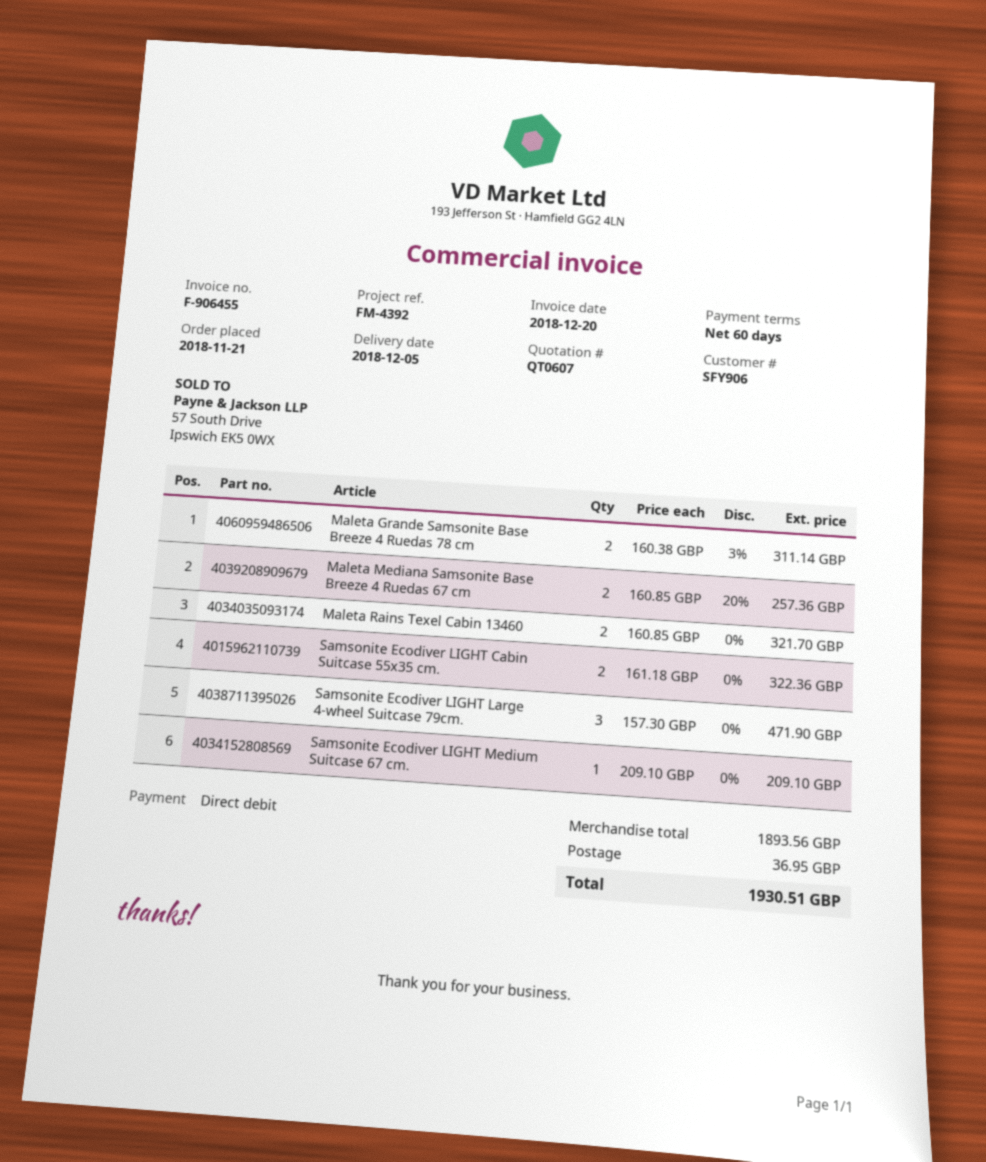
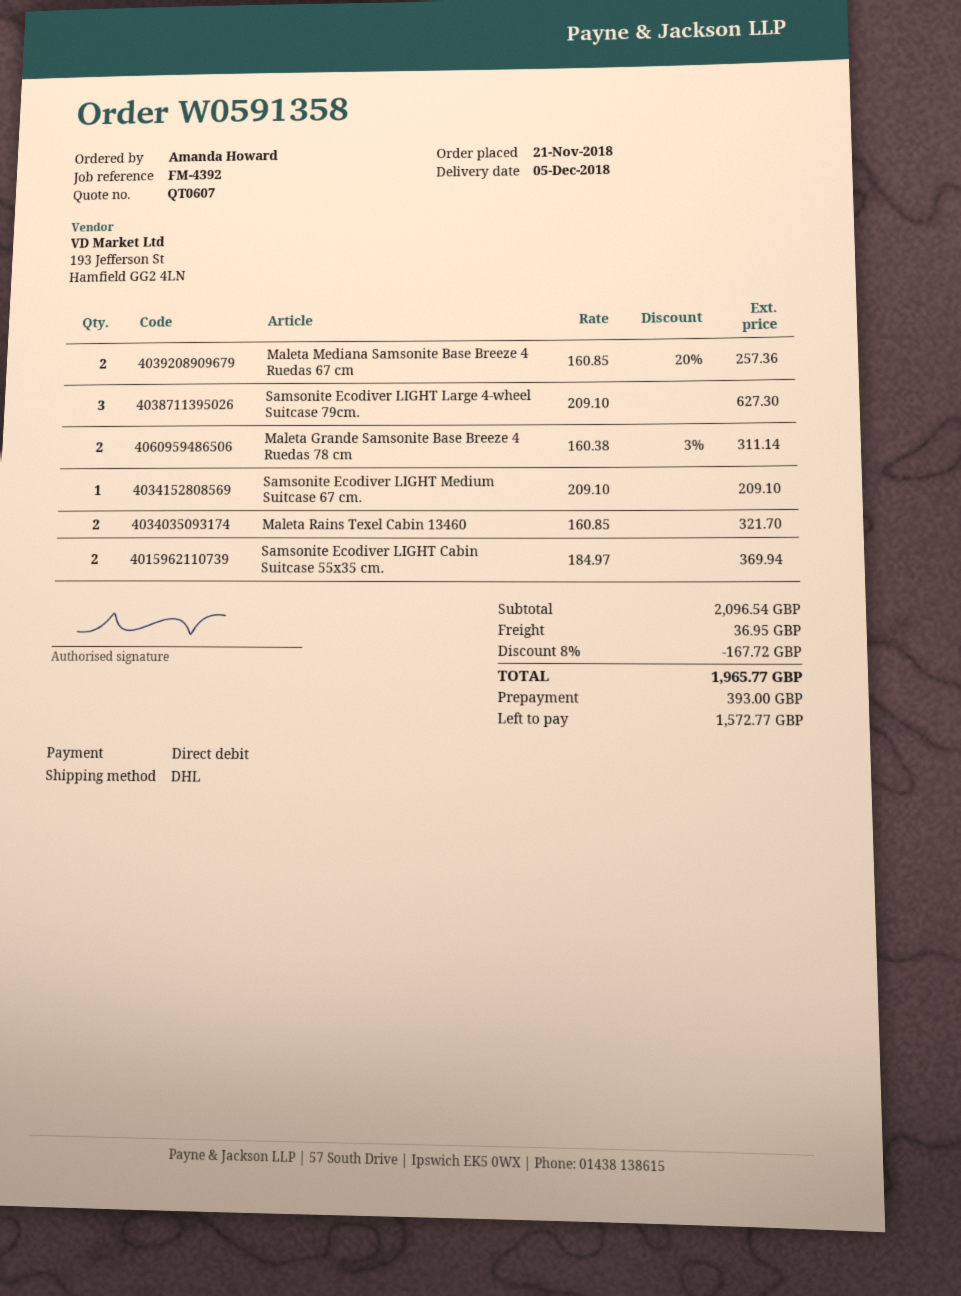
Samsonite Ecodiver LIGHT Cabin Suitcase 55x35 cm.: 2 x 161.18 = 322.36 -> 2 x 184.97 = 369.94
Samsonite Ecodiver LIGHT Large 4-wheel Suitcase 79cm.: 3 x 157.30 = 471.90 -> 3 x 209.10 = 627.30
subtotal: 1893.56 -> 2096.54
discount: none -> 8% = 167.72
total: 1930.51 -> 1965.77

